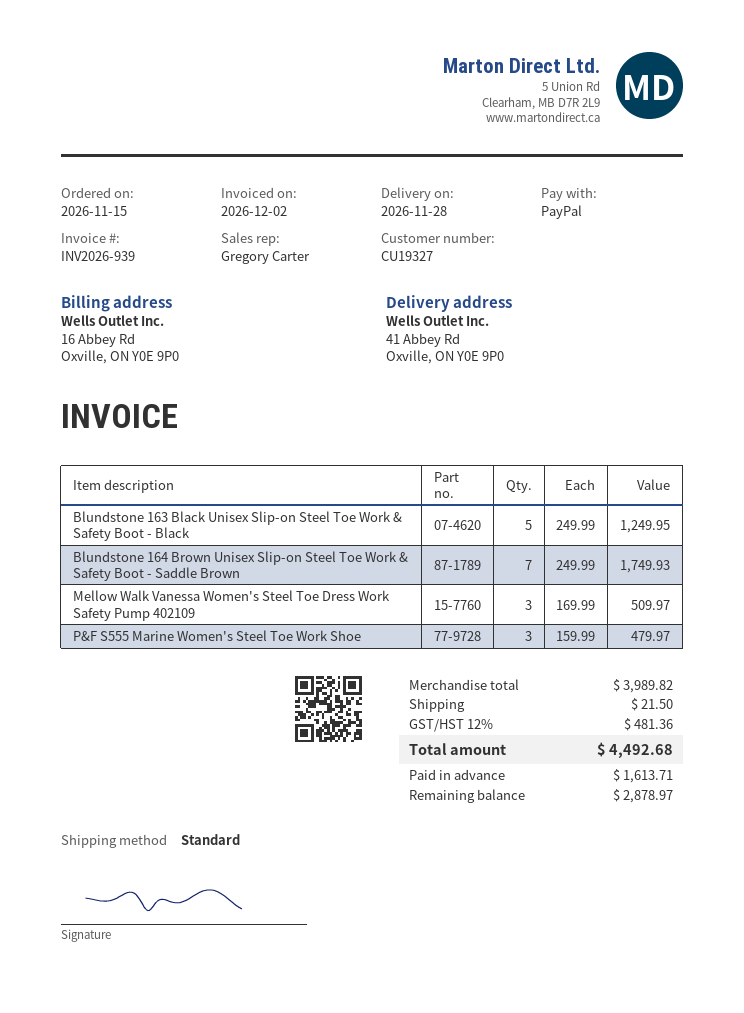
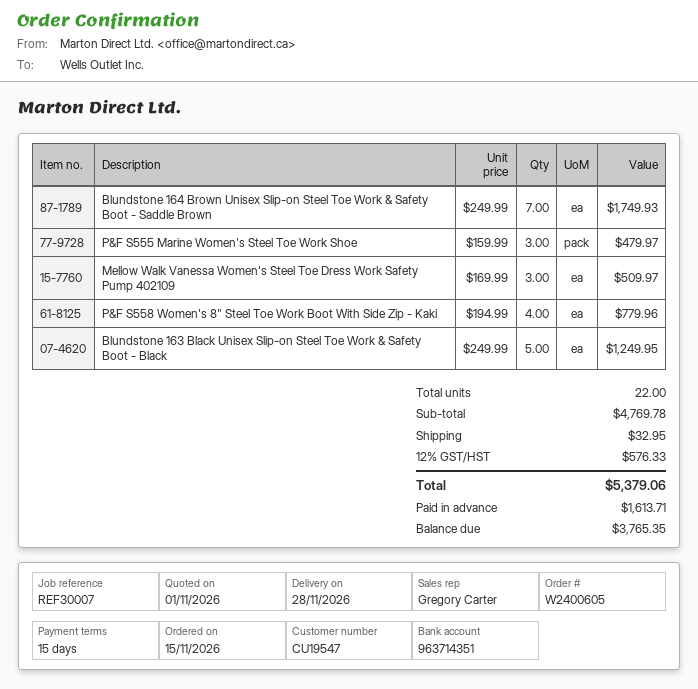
customer number: CU19327 -> CU19547
P&F S558 Women's 8" Steel Toe Work Boot With Side Zip - Kaki: none -> 4 x 194.99 = 779.96
subtotal: 3989.82 -> 4769.78
shipping: 21.50 -> 32.95
tax: 12% = 481.36 -> 12% = 576.33
total: 4492.68 -> 5379.06
balance: 2878.97 -> 3765.35

